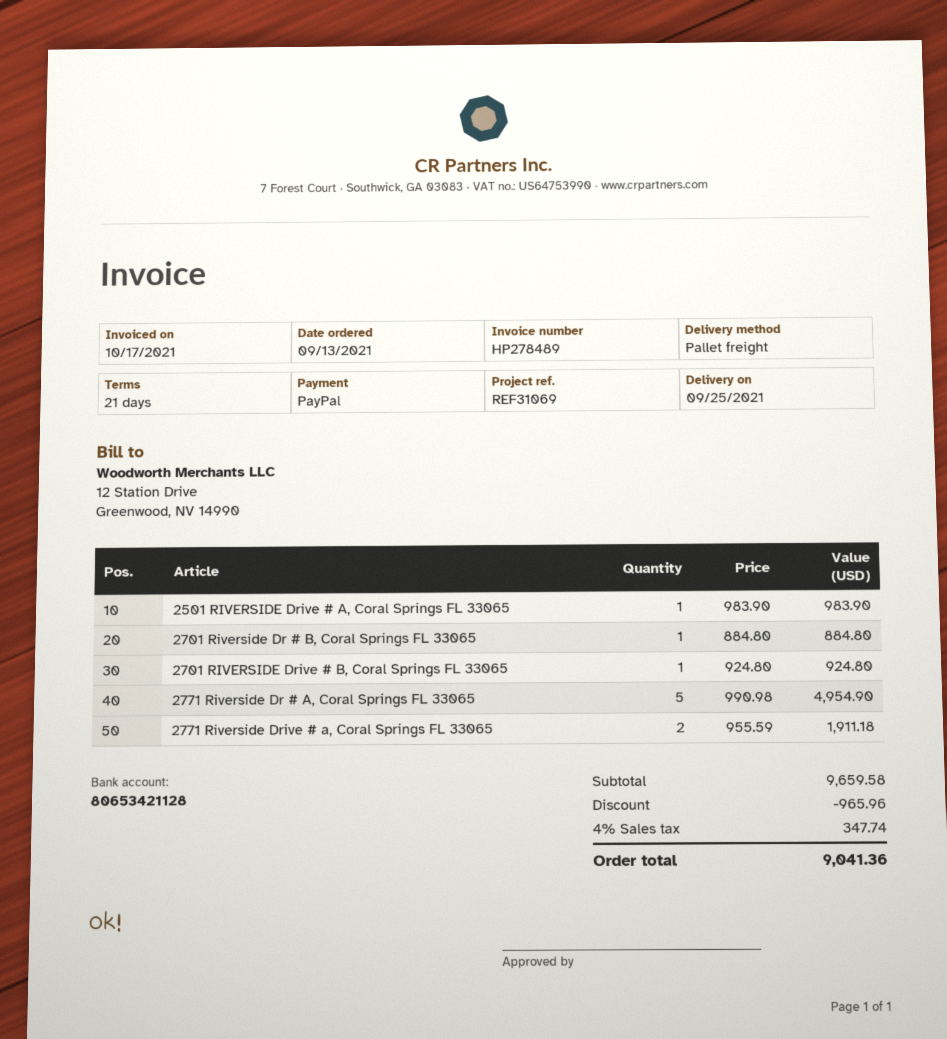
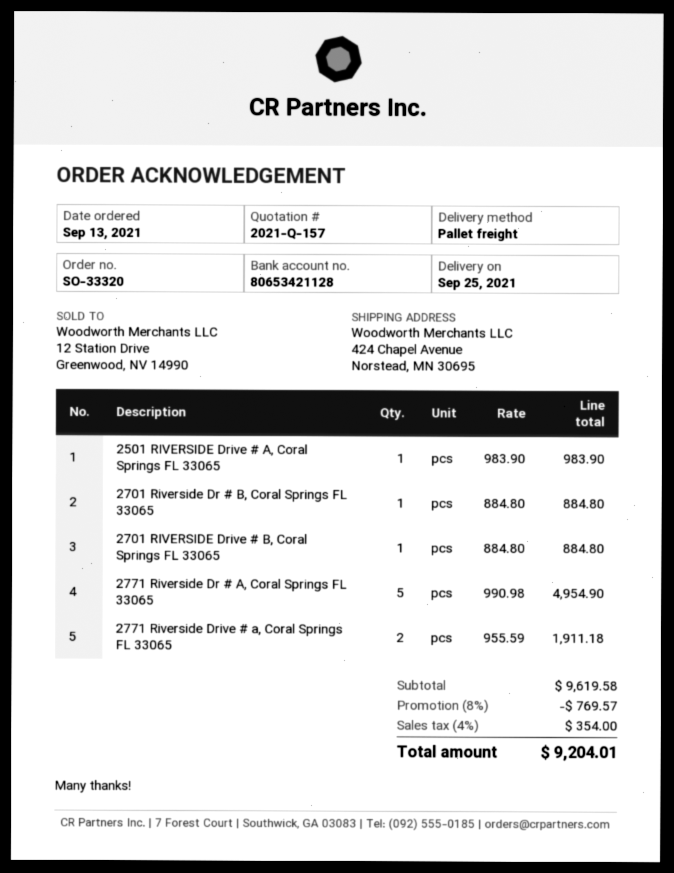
2701 RIVERSIDE Drive # B, Coral Springs FL 33065: 1 x 924.80 = 924.80 -> 1 x 884.80 = 884.80
subtotal: 9659.58 -> 9619.58
discount: 965.96 -> 769.57
tax: 4% = 347.74 -> 4% = 354.00
total: 9041.36 -> 9204.01

